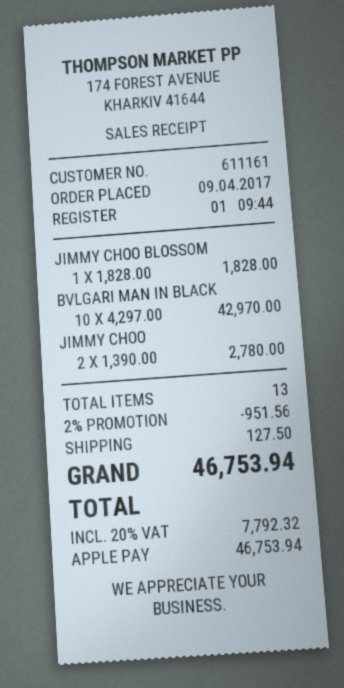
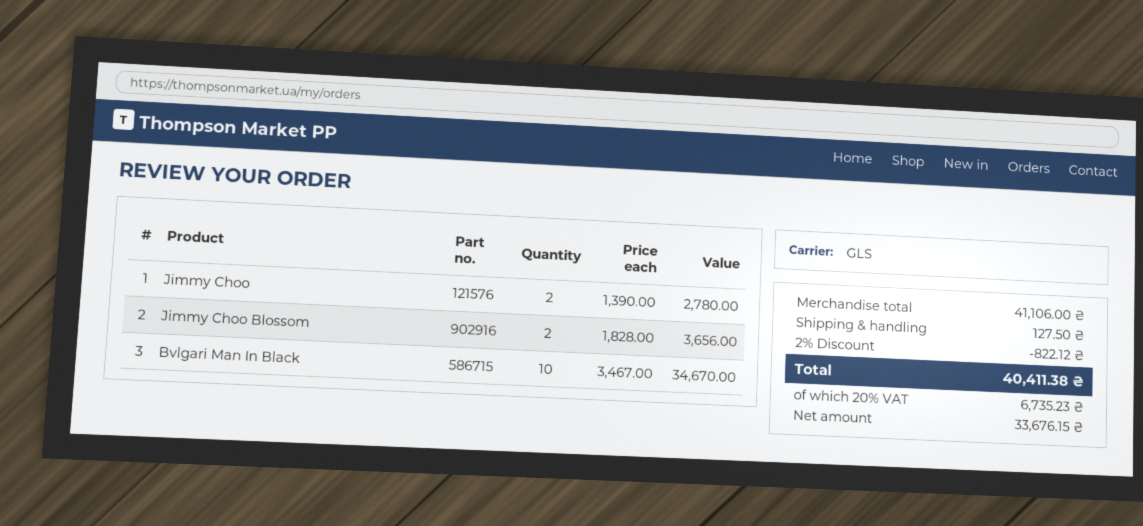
JIMMY CHOO BLOSSOM: 1 x 1828.00 = 1828.00 -> 2 x 1828.00 = 3656.00
BVLGARI MAN IN BLACK: 10 x 4297.00 = 42970.00 -> 10 x 3467.00 = 34670.00
discount: 2% = 951.56 -> 2% = 822.12
tax: 20% = 7792.32 -> 20% = 6735.23
total: 46753.94 -> 40411.38

